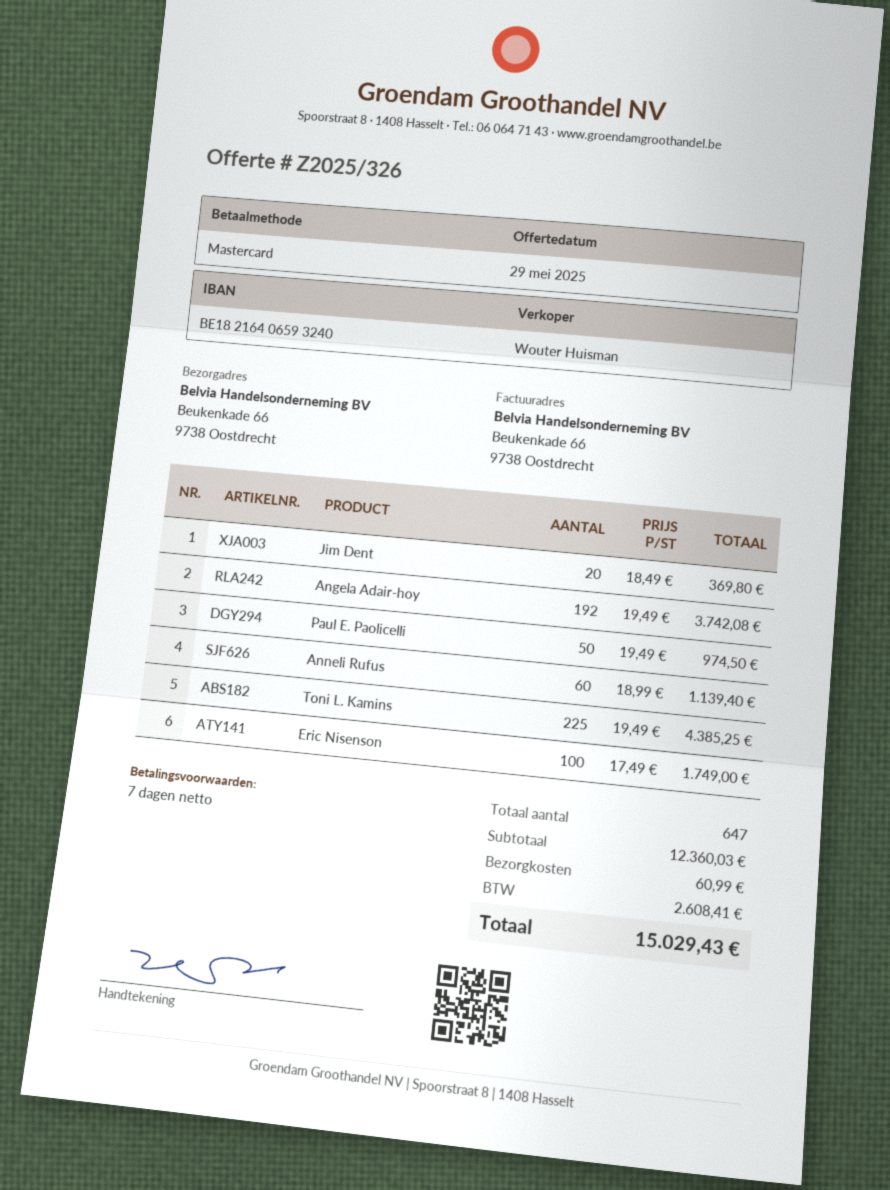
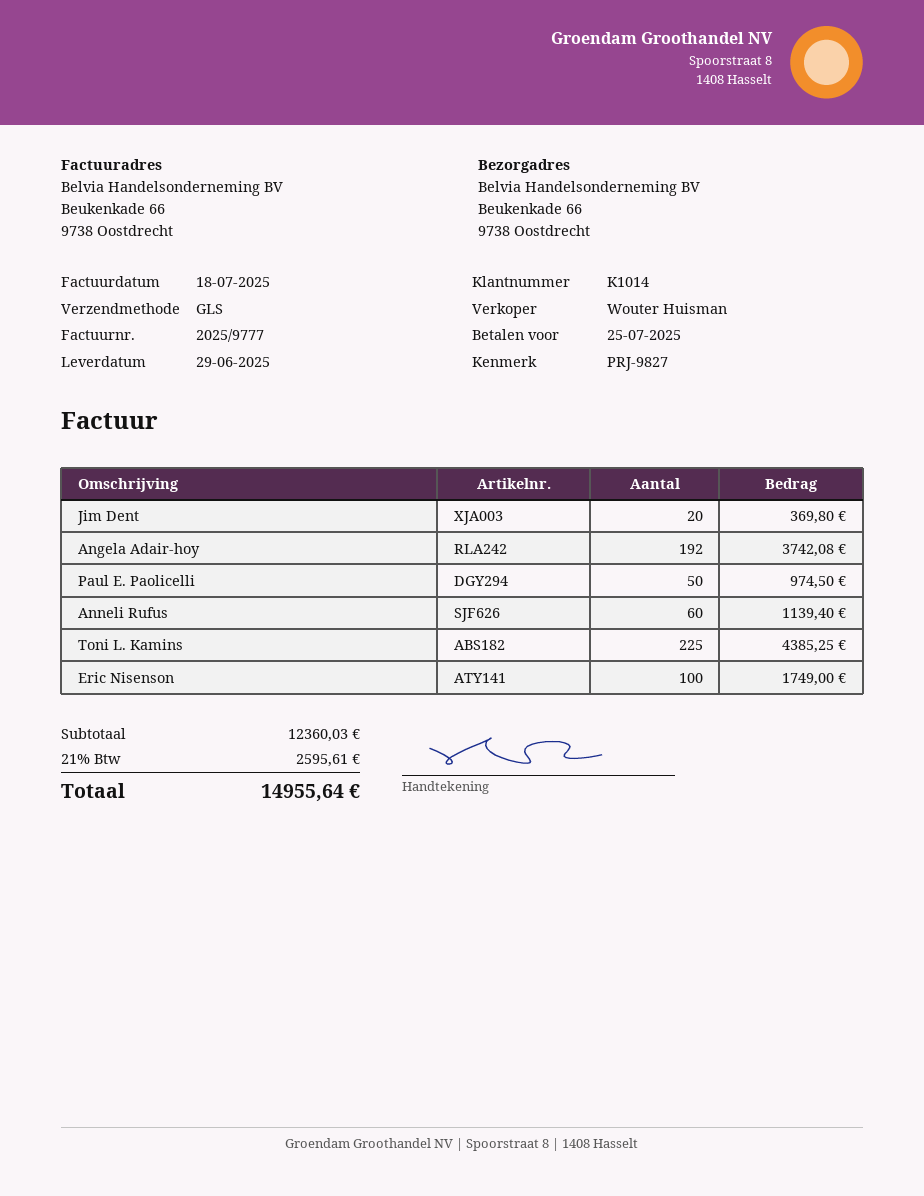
shipping: 60.99 -> none
tax: 2608.41 -> 2595.61
total: 15029.43 -> 14955.64

